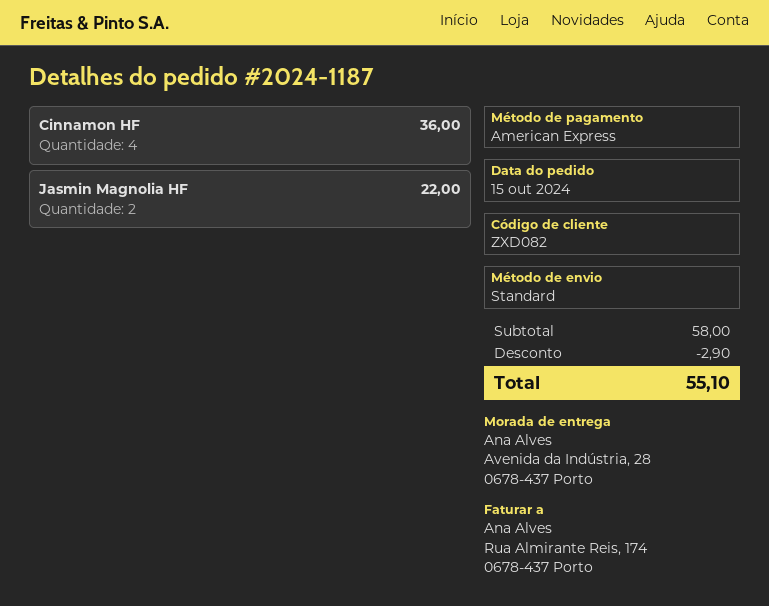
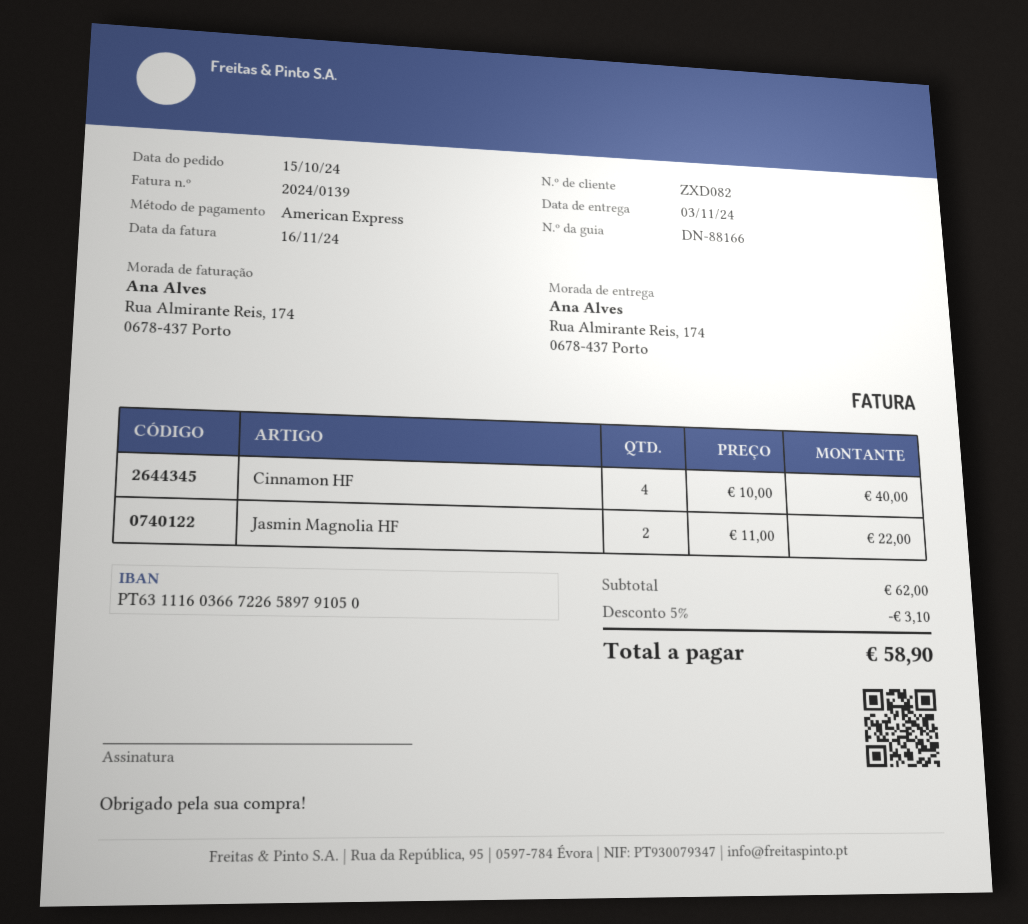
ship to: Avenida da Indústria, 28, 0678-437 Porto -> Rua Almirante Reis, 174, 0678-437 Porto
Cinnamon HF: 4 for 36.00 -> 4 for 40.00
subtotal: 58.00 -> 62.00
discount: 2.90 -> 3.10
total: 55.10 -> 58.90

